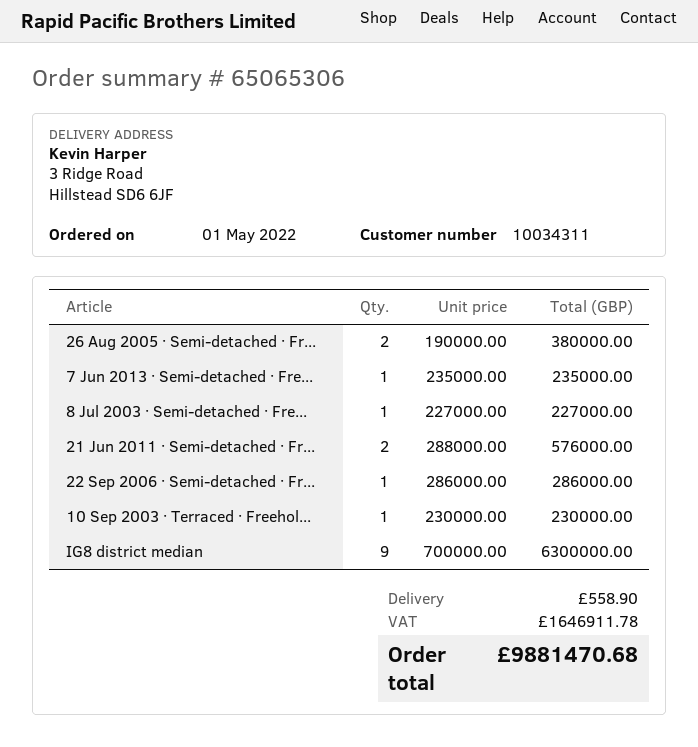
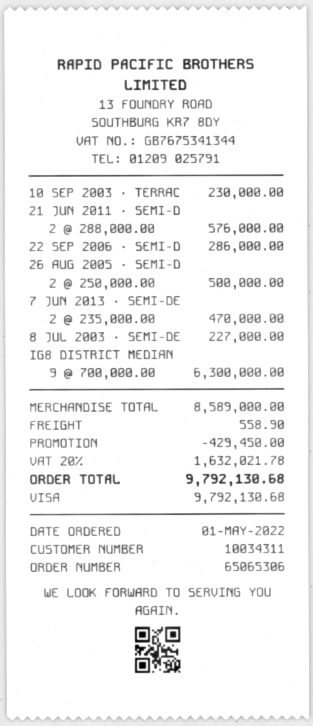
26 Aug 2005 · Semi-detached · Fr...: 2 x 190000.00 = 380000.00 -> 2 x 250000.00 = 500000.00
7 Jun 2013 · Semi-detached · Fre...: 1 x 235000.00 = 235000.00 -> 2 x 235000.00 = 470000.00
discount: none -> 429450.00
tax: 1646911.78 -> 1632021.78
total: 9881470.68 -> 9792130.68

